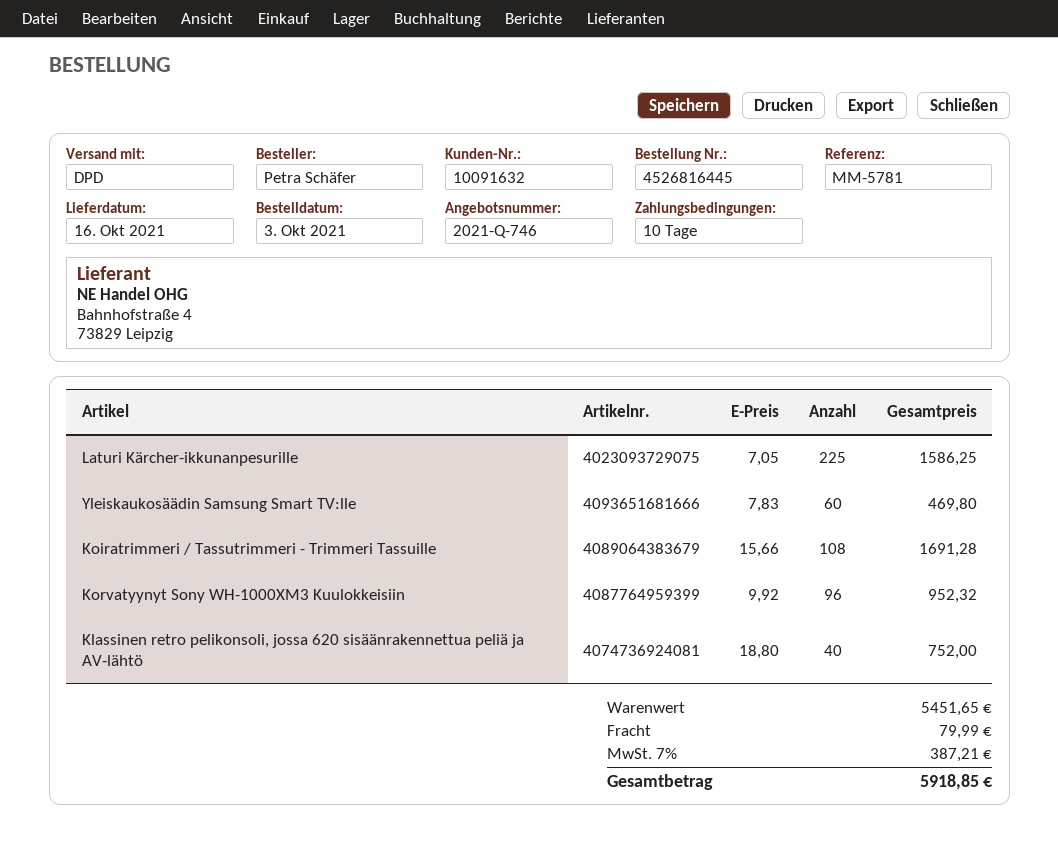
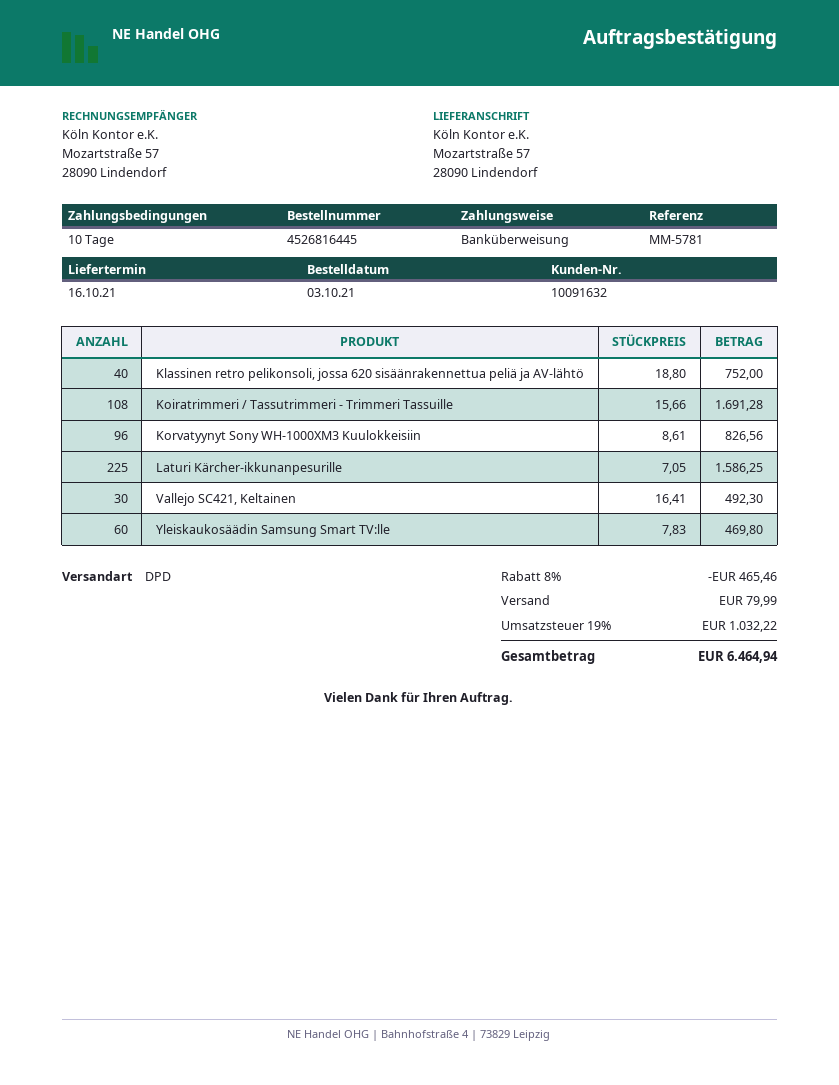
Korvatyynyt Sony WH-1000XM3 Kuulokkeisiin: 96 x 9.92 = 952.32 -> 96 x 8.61 = 826.56
Vallejo SC421, Keltainen: none -> 30 x 16.41 = 492.30
discount: none -> 8% = 465.46
tax: 7% = 387.21 -> 19% = 1032.22
total: 5918.85 -> 6464.94

